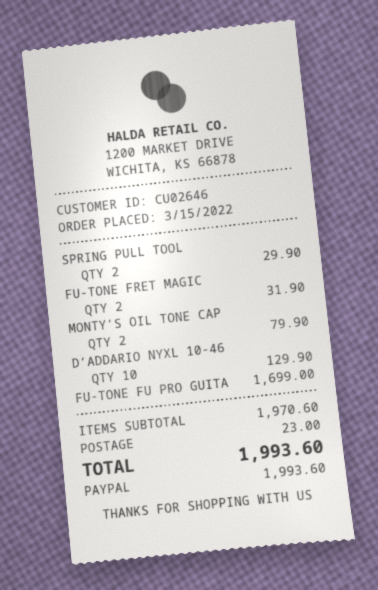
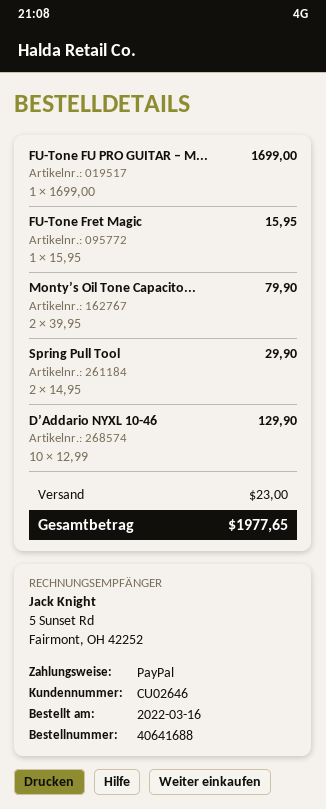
order date: 2022-03-15 -> 2022-03-16
FU-TONE FRET MAGIC: 2 for 31.90 -> 1 for 15.95
total: 1993.60 -> 1977.65

